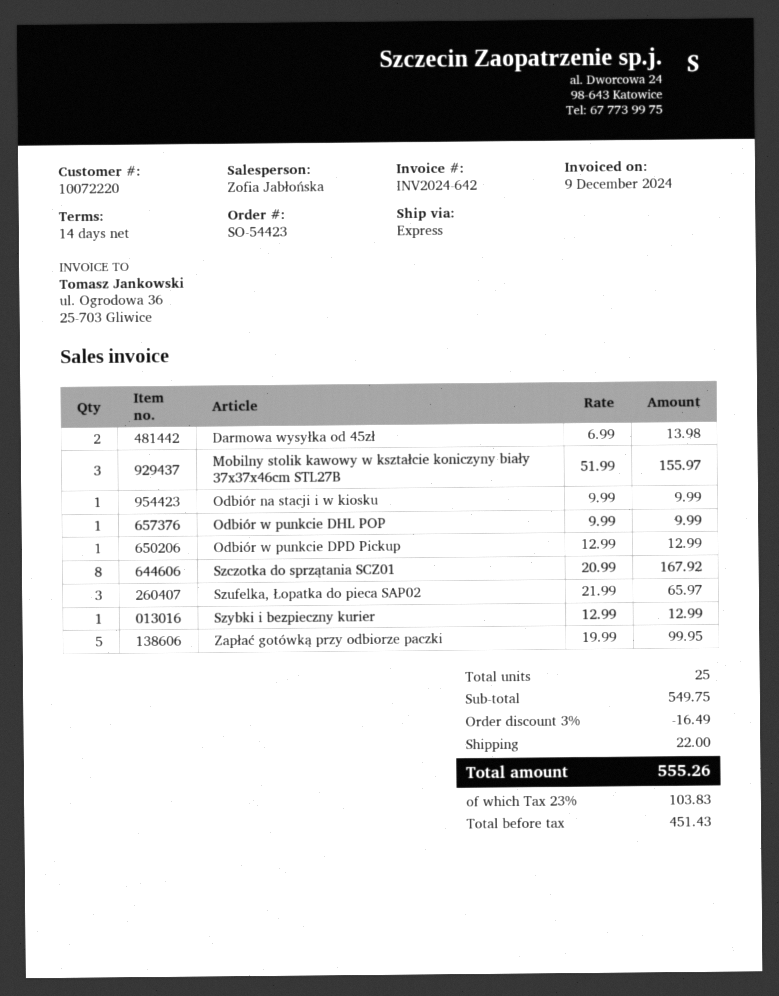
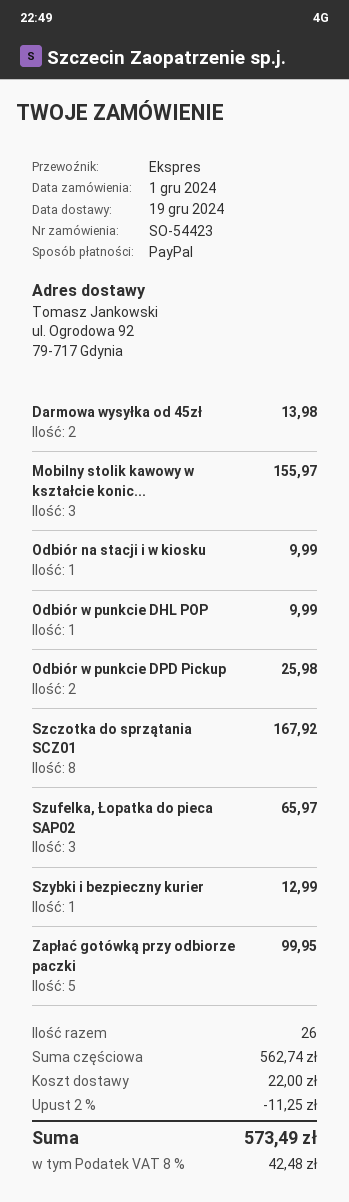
Odbiór w punkcie DPD Pickup: 1 for 12.99 -> 2 for 25.98
total quantity: 25 -> 26
subtotal: 549.75 -> 562.74
discount: 3% = 16.49 -> 2% = 11.25
tax: 23% = 103.83 -> 8% = 42.48
total: 555.26 -> 573.49

